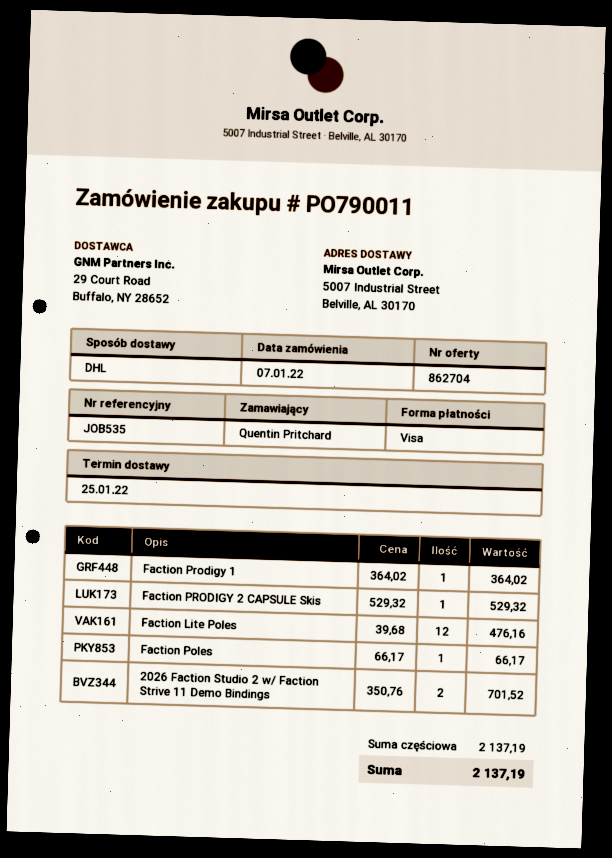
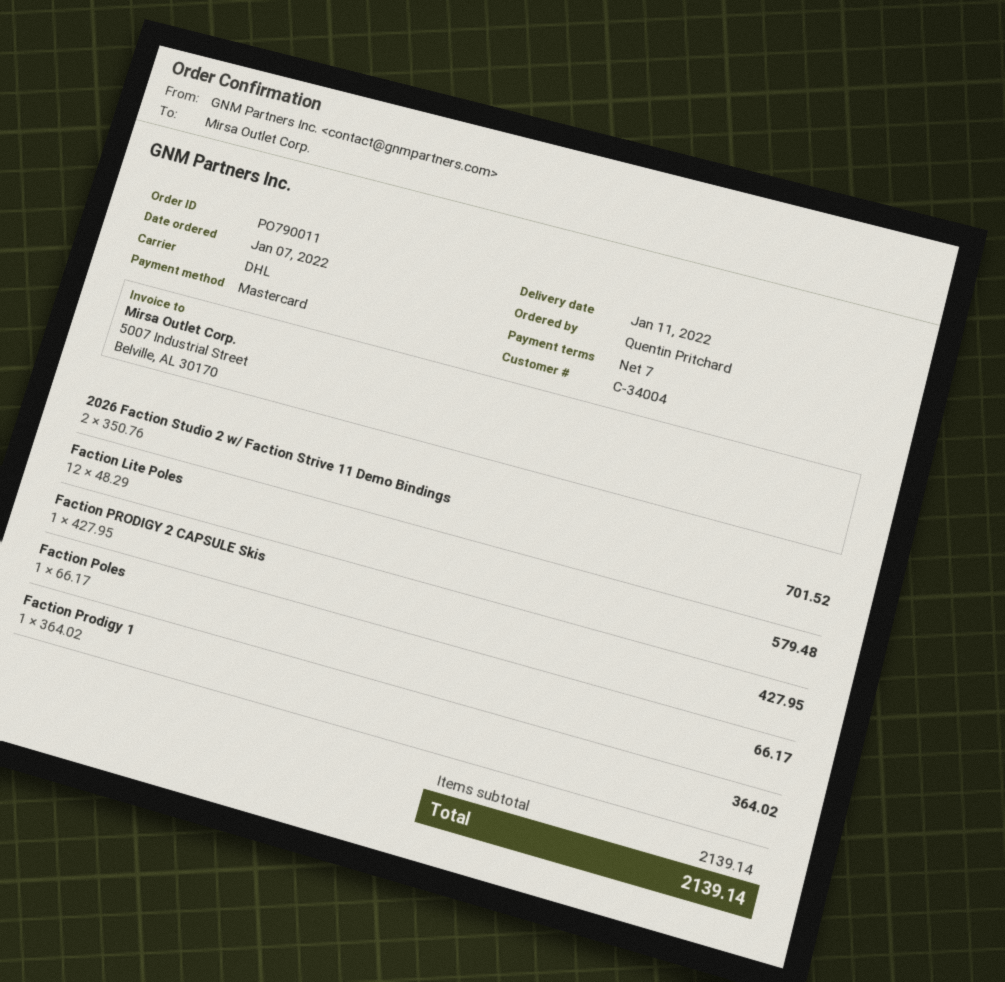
delivery date: 2022-01-25 -> 2022-01-11
payment method: Visa -> Mastercard
Faction PRODIGY 2 CAPSULE Skis: 1 x 529.32 = 529.32 -> 1 x 427.95 = 427.95
Faction Lite Poles: 12 x 39.68 = 476.16 -> 12 x 48.29 = 579.48
subtotal: 2137.19 -> 2139.14
total: 2137.19 -> 2139.14

